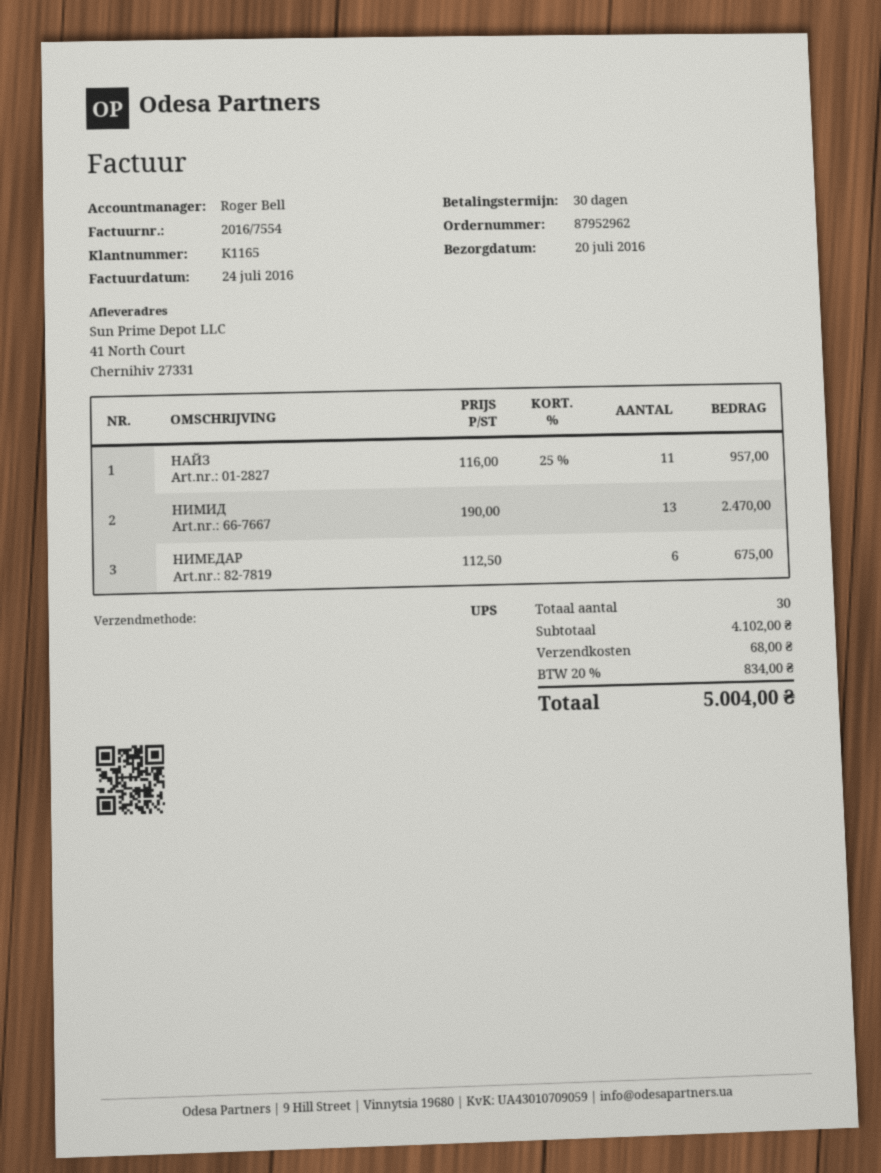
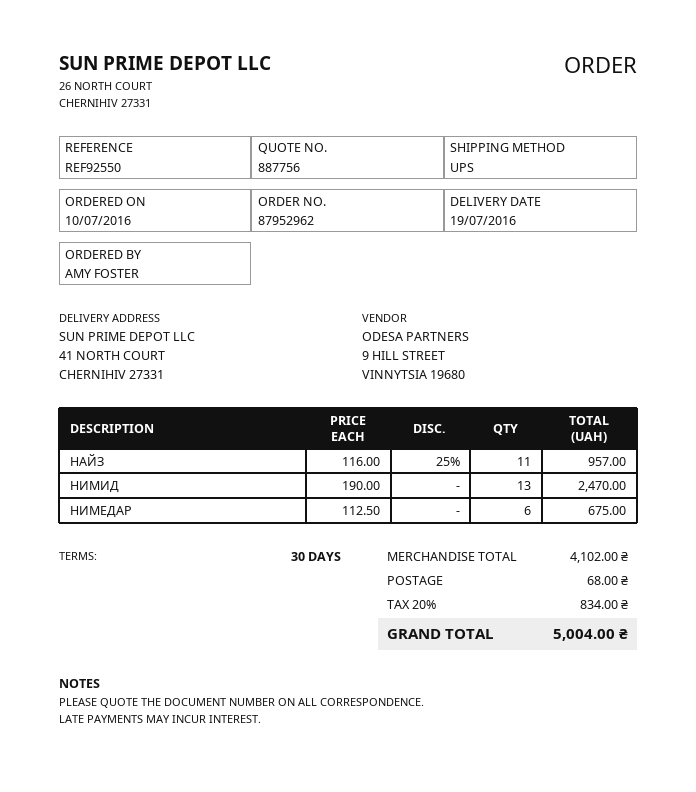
delivery date: 2016-07-20 -> 2016-07-19

